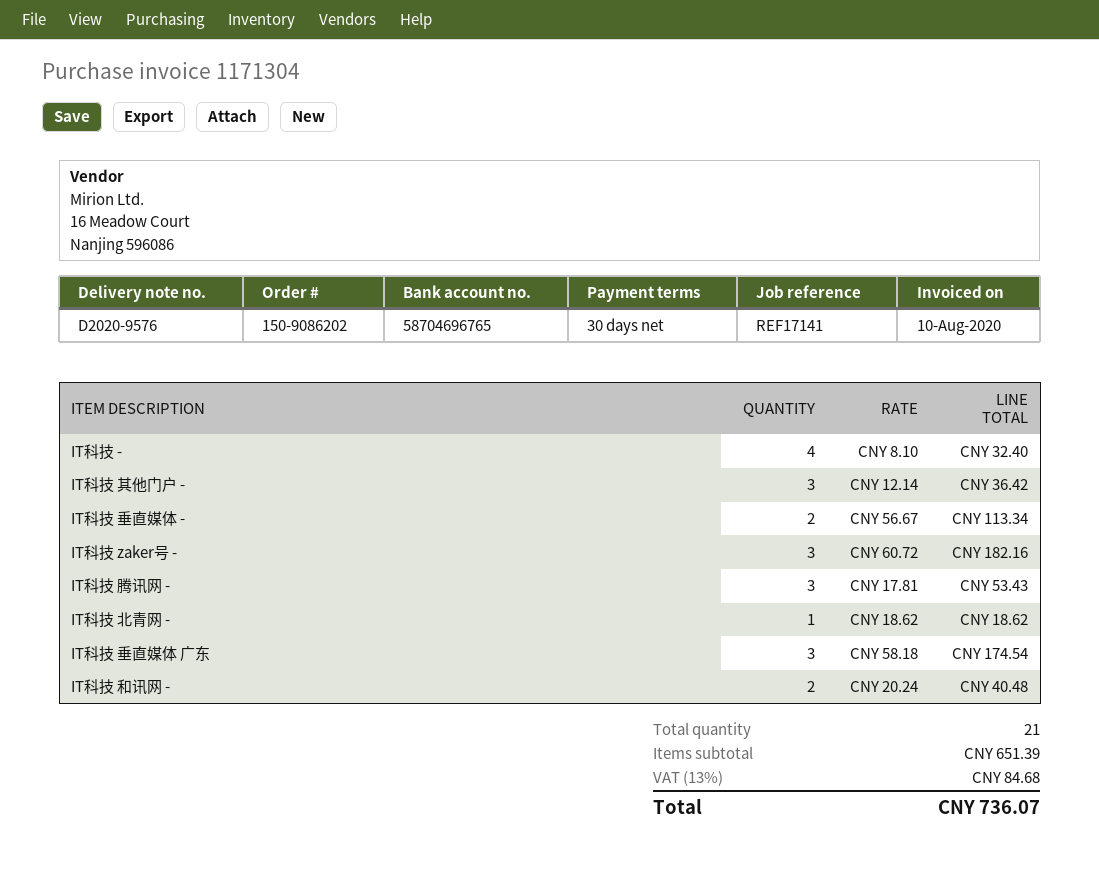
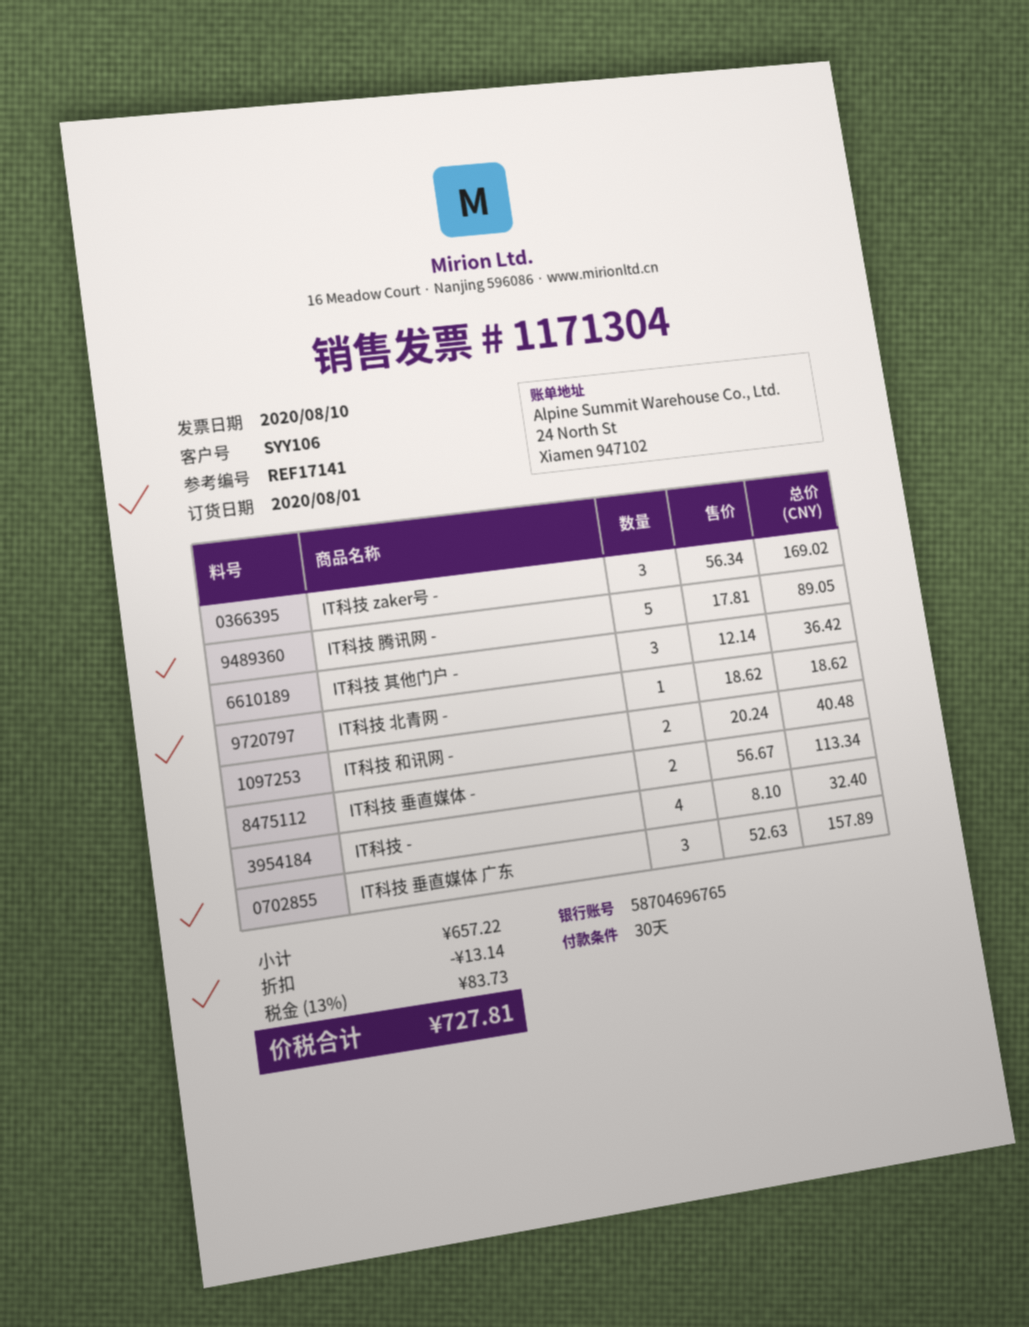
IT科技 zaker号 -: 3 x 60.72 = 182.16 -> 3 x 56.34 = 169.02
IT科技 腾讯网 -: 3 x 17.81 = 53.43 -> 5 x 17.81 = 89.05
IT科技 垂直媒体 广东: 3 x 58.18 = 174.54 -> 3 x 52.63 = 157.89
subtotal: 651.39 -> 657.22
discount: none -> 13.14
tax: 13% = 84.68 -> 13% = 83.73
total: 736.07 -> 727.81

